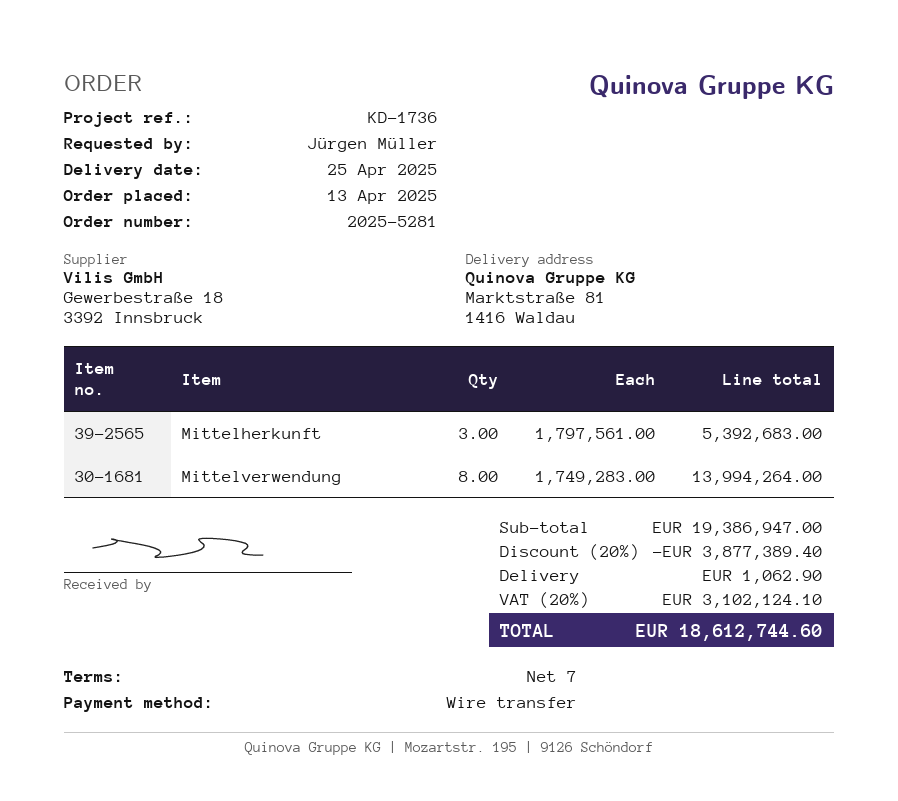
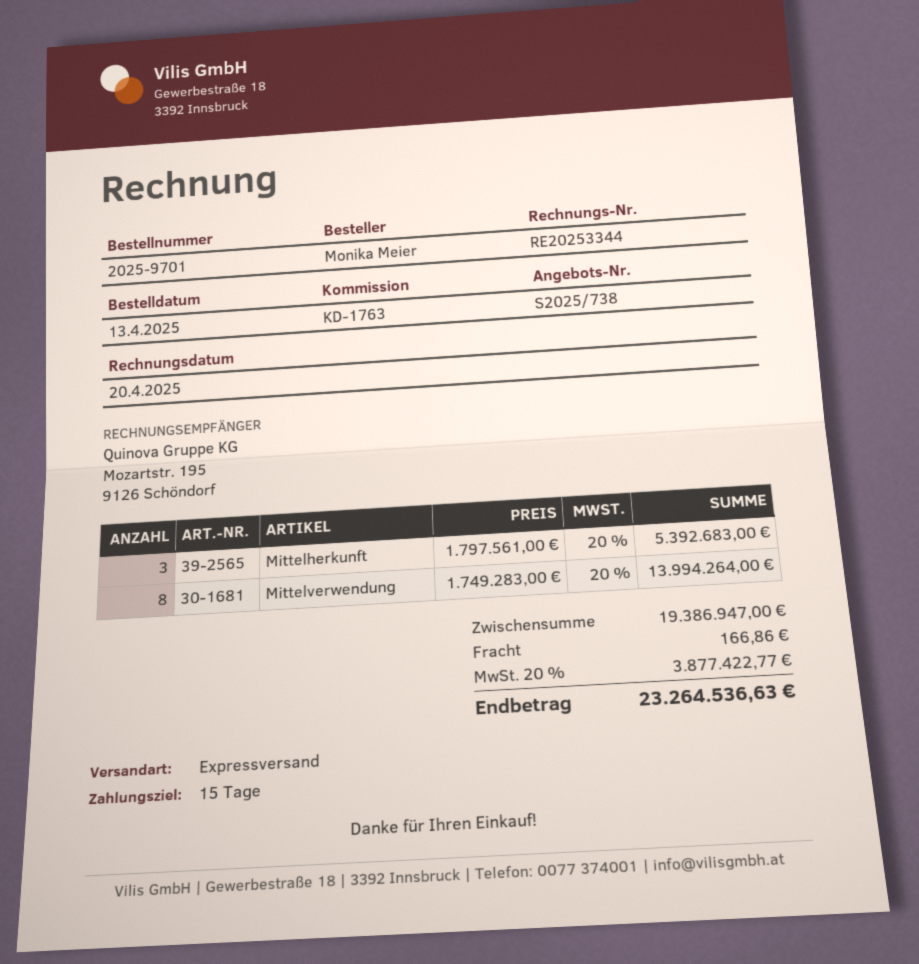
order number: 2025-5281 -> 2025-9701
payment terms: 7 days -> 15 days
reference: KD-1736 -> KD-1763
ordered by: Jürgen Müller -> Monika Meier
discount: 20% = 3877389.40 -> none
shipping: 1062.90 -> 166.86
tax: 20% = 3102124.10 -> 20% = 3877422.77
total: 18612744.60 -> 23264536.63

